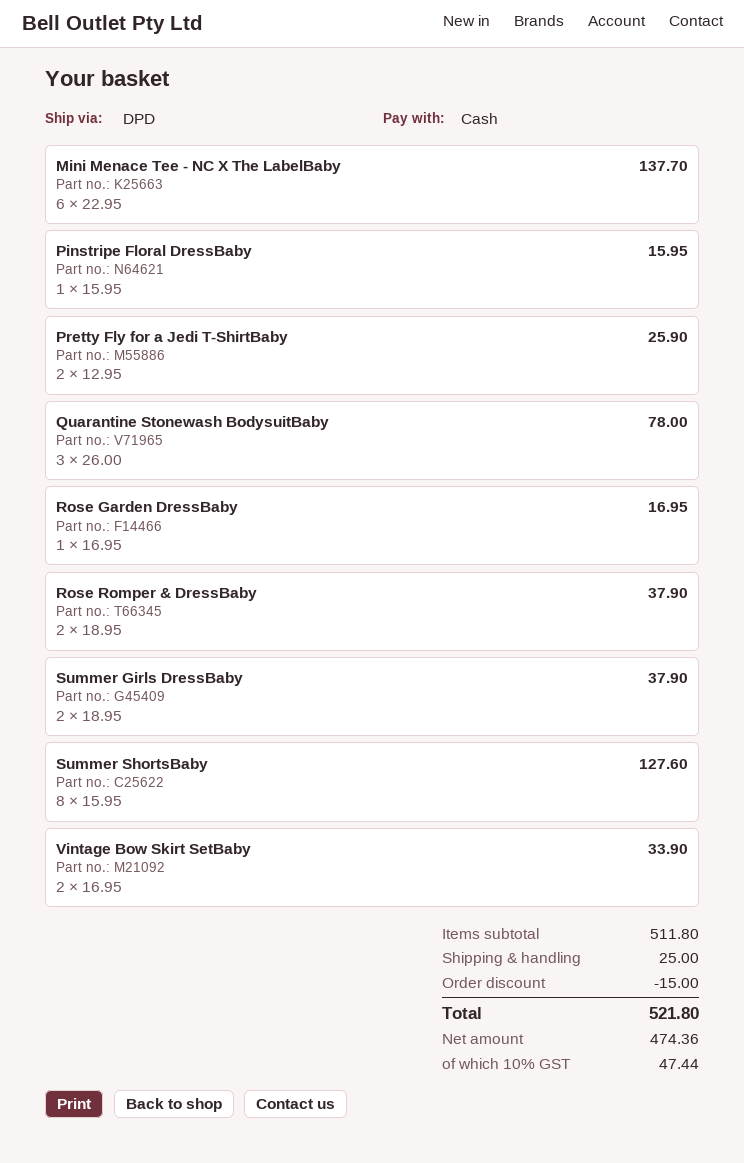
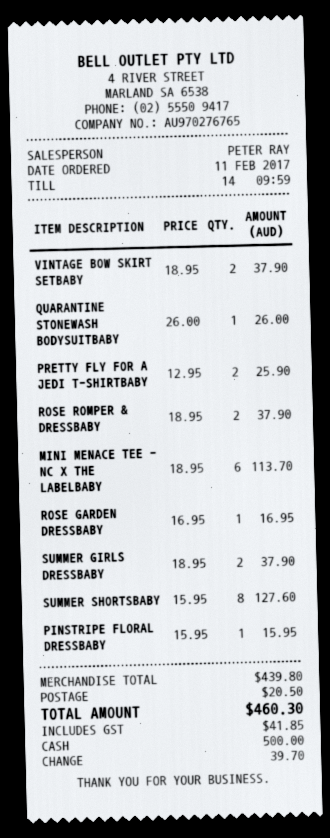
Mini Menace Tee - NC X The LabelBaby: 6 x 22.95 = 137.70 -> 6 x 18.95 = 113.70
Quarantine Stonewash BodysuitBaby: 3 x 26.00 = 78.00 -> 1 x 26.00 = 26.00
Vintage Bow Skirt SetBaby: 2 x 16.95 = 33.90 -> 2 x 18.95 = 37.90
subtotal: 511.80 -> 439.80
discount: 15.00 -> none
shipping: 25.00 -> 20.50
tax: 47.44 -> 41.85
total: 521.80 -> 460.30

